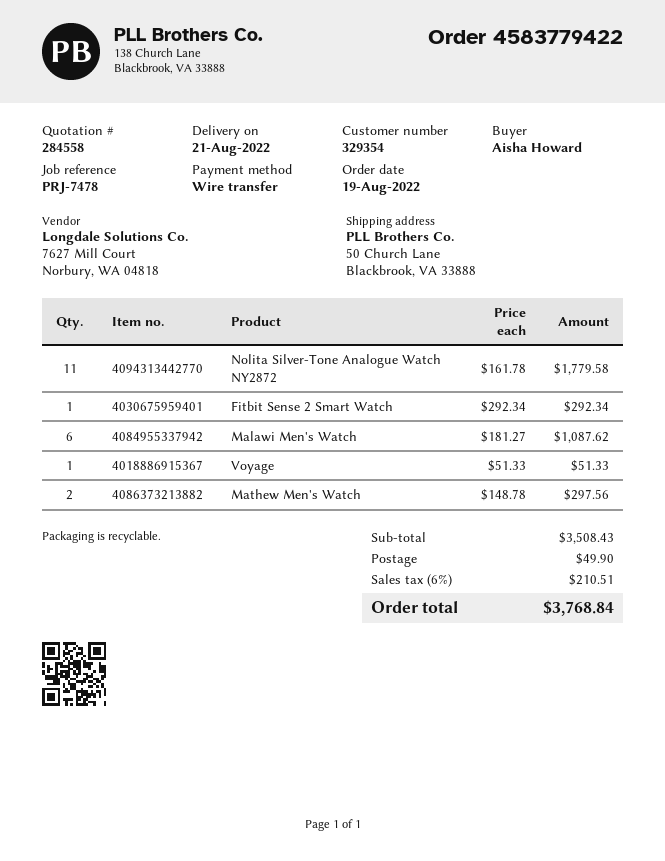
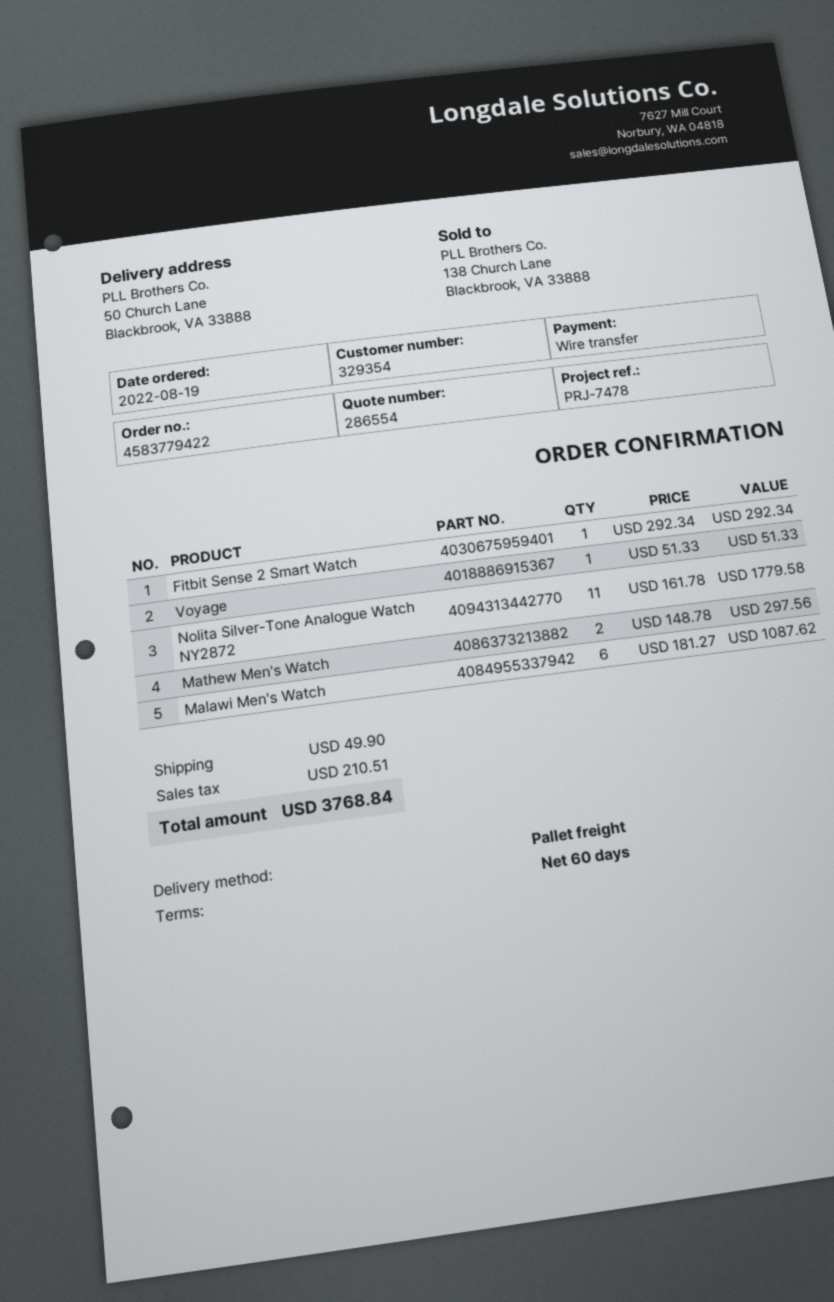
quote number: 284558 -> 286554

